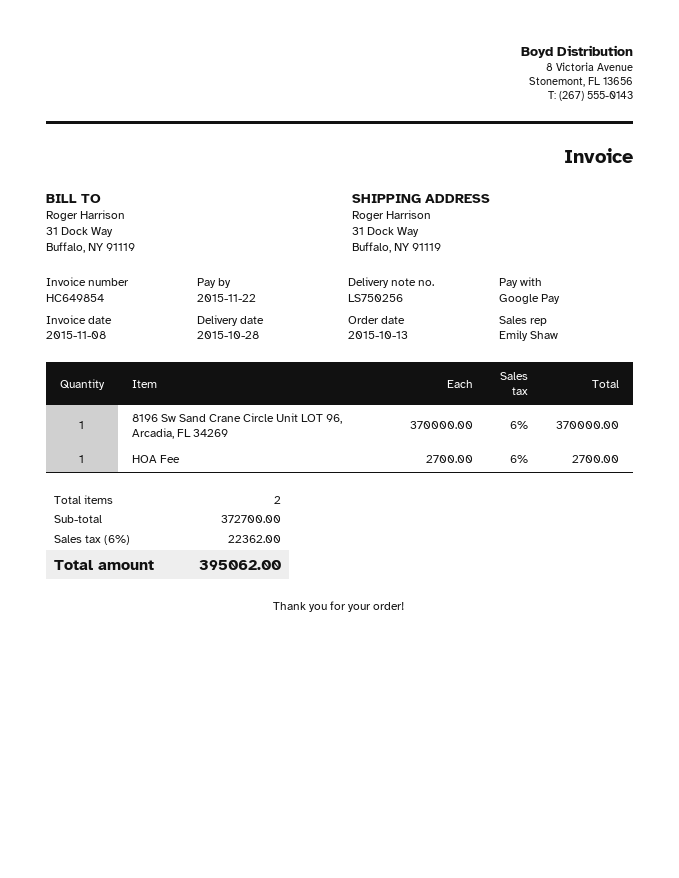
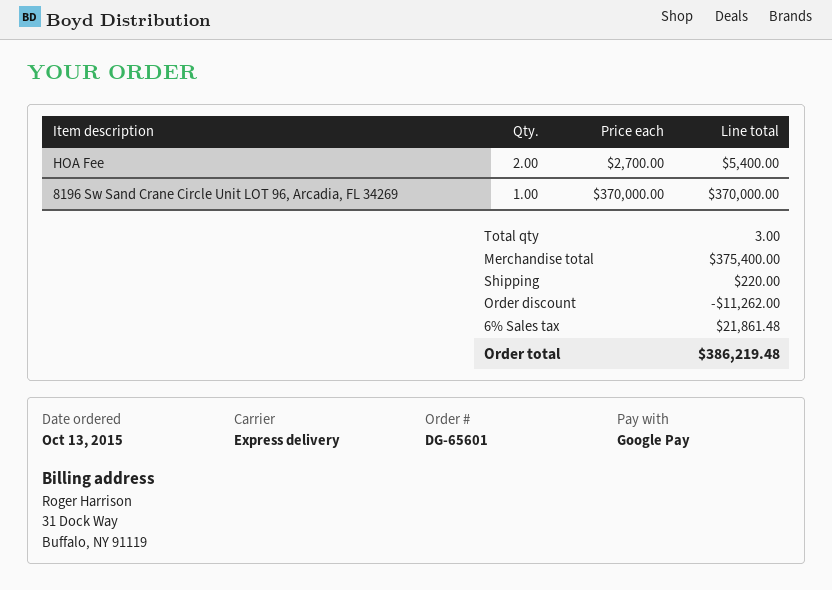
HOA Fee: 1 x 2700.00 = 2700.00 -> 2 x 2700.00 = 5400.00
total quantity: 2 -> 3
subtotal: 372700.00 -> 375400.00
discount: none -> 11262.00
shipping: none -> 220.00
tax: 6% = 22362.00 -> 6% = 21861.48
total: 395062.00 -> 386219.48

